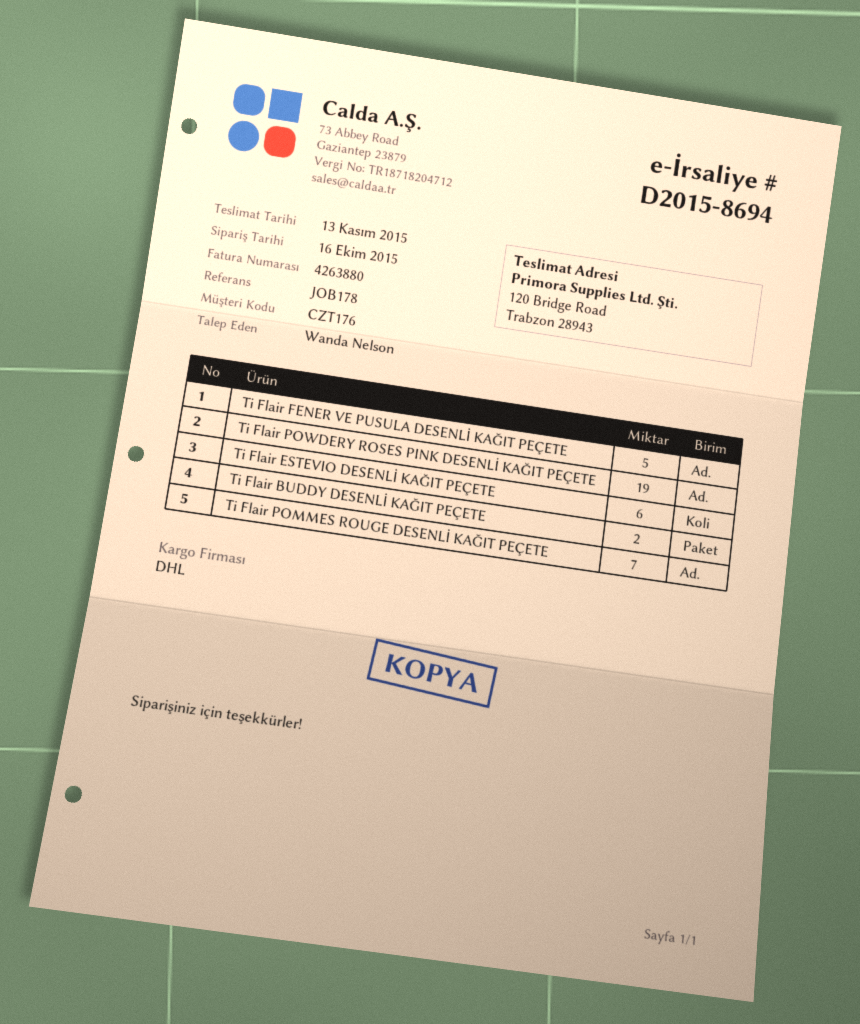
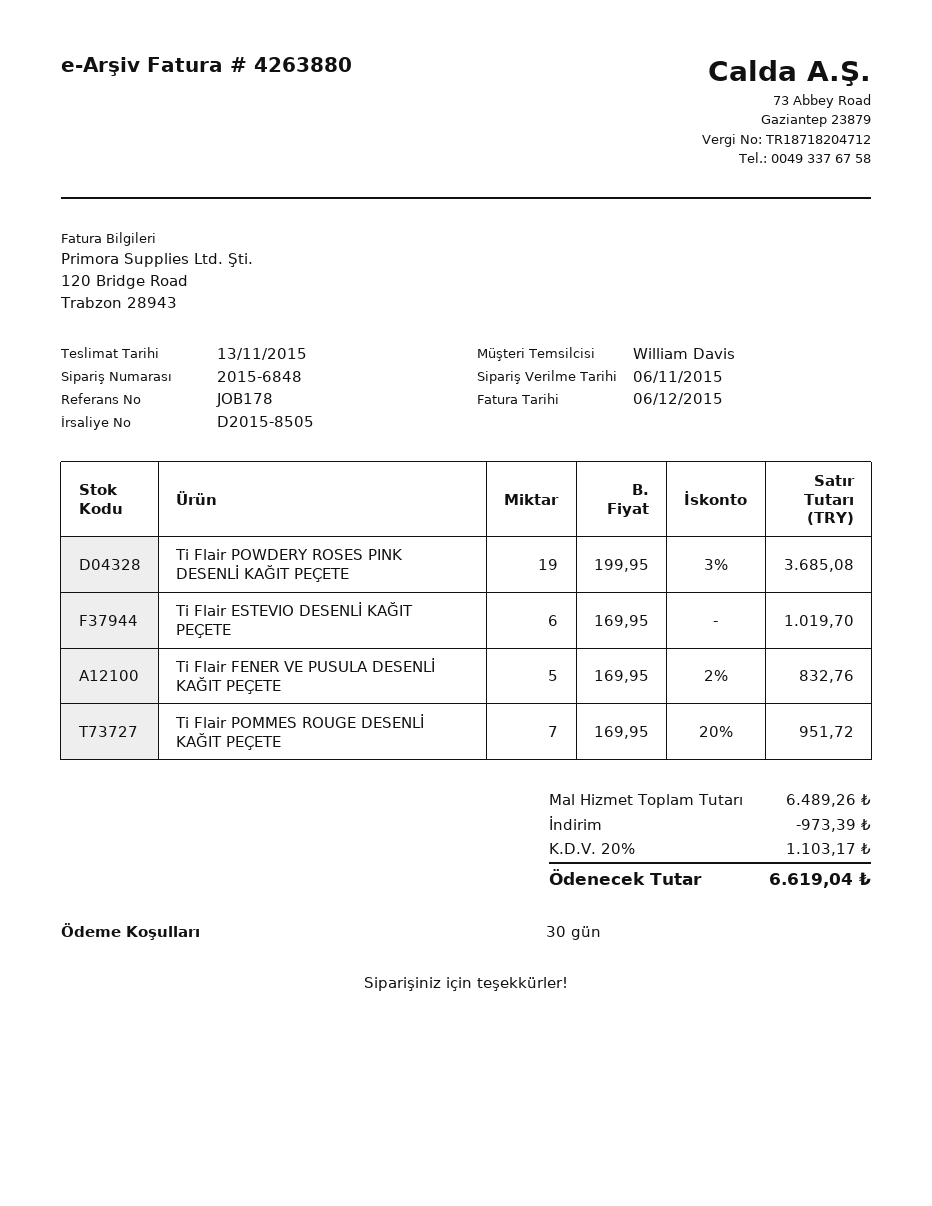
order date: 2015-10-16 -> 2015-11-06
delivery note number: D2015-8694 -> D2015-8505
Ti Flair BUDDY DESENLİ KAĞIT PEÇETE: 2 -> none

